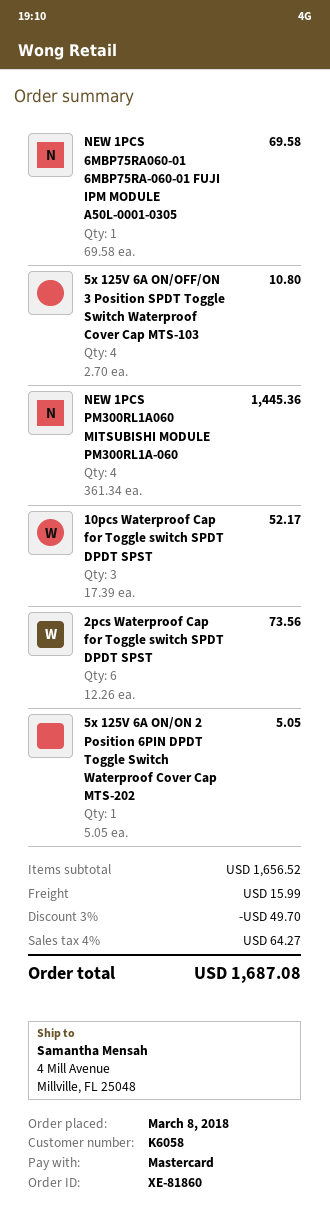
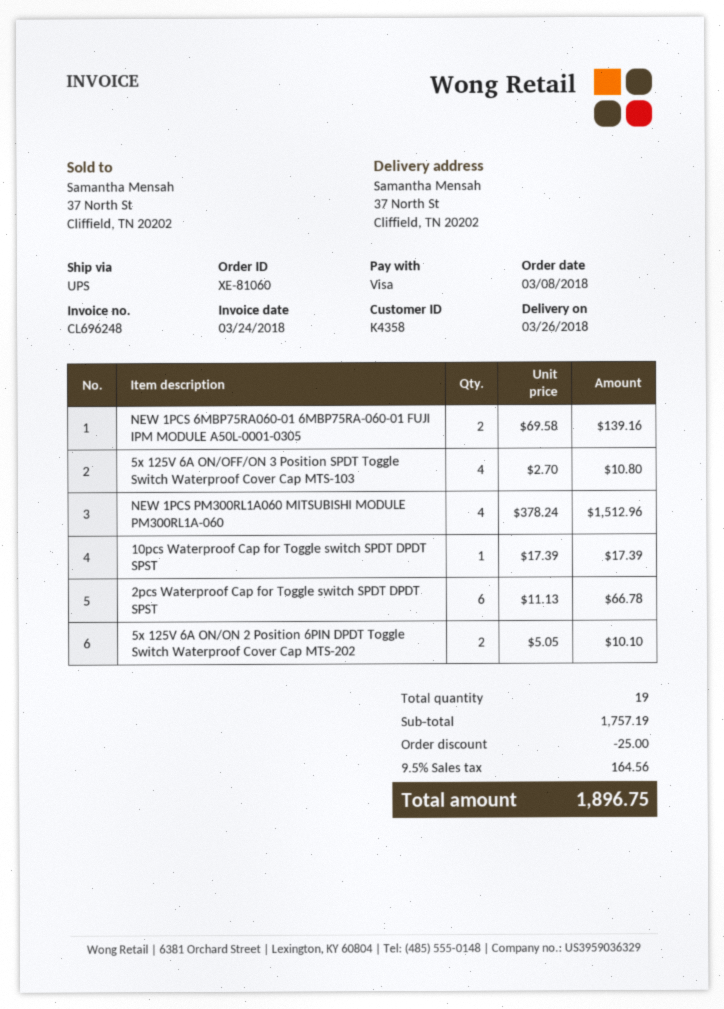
order number: XE-81860 -> XE-81060
customer number: K6058 -> K4358
payment method: Mastercard -> Visa
ship to: 4 Mill Avenue, Millville, FL 25048 -> 37 North St, Cliffield, TN 20202
NEW 1PCS 6MBP75RA060-01 6MBP75RA-060-01 FUJI IPM MODULE A50L-0001-0305: 1 x 69.58 = 69.58 -> 2 x 69.58 = 139.16
NEW 1PCS PM300RL1A060 MITSUBISHI MODULE PM300RL1A-060: 4 x 361.34 = 1445.36 -> 4 x 378.24 = 1512.96
10pcs Waterproof Cap for Toggle switch SPDT DPDT SPST: 3 x 17.39 = 52.17 -> 1 x 17.39 = 17.39
2pcs Waterproof Cap for Toggle switch SPDT DPDT SPST: 6 x 12.26 = 73.56 -> 6 x 11.13 = 66.78
5x 125V 6A ON/ON 2 Position 6PIN DPDT Toggle Switch Waterproof Cover Cap MTS-202: 1 x 5.05 = 5.05 -> 2 x 5.05 = 10.10
subtotal: 1656.52 -> 1757.19
discount: 49.70 -> 25.00
shipping: 15.99 -> none
tax: 4% = 64.27 -> 9.5% = 164.56
total: 1687.08 -> 1896.75

